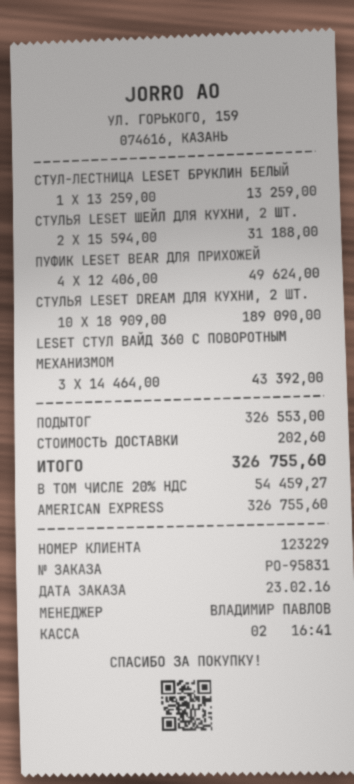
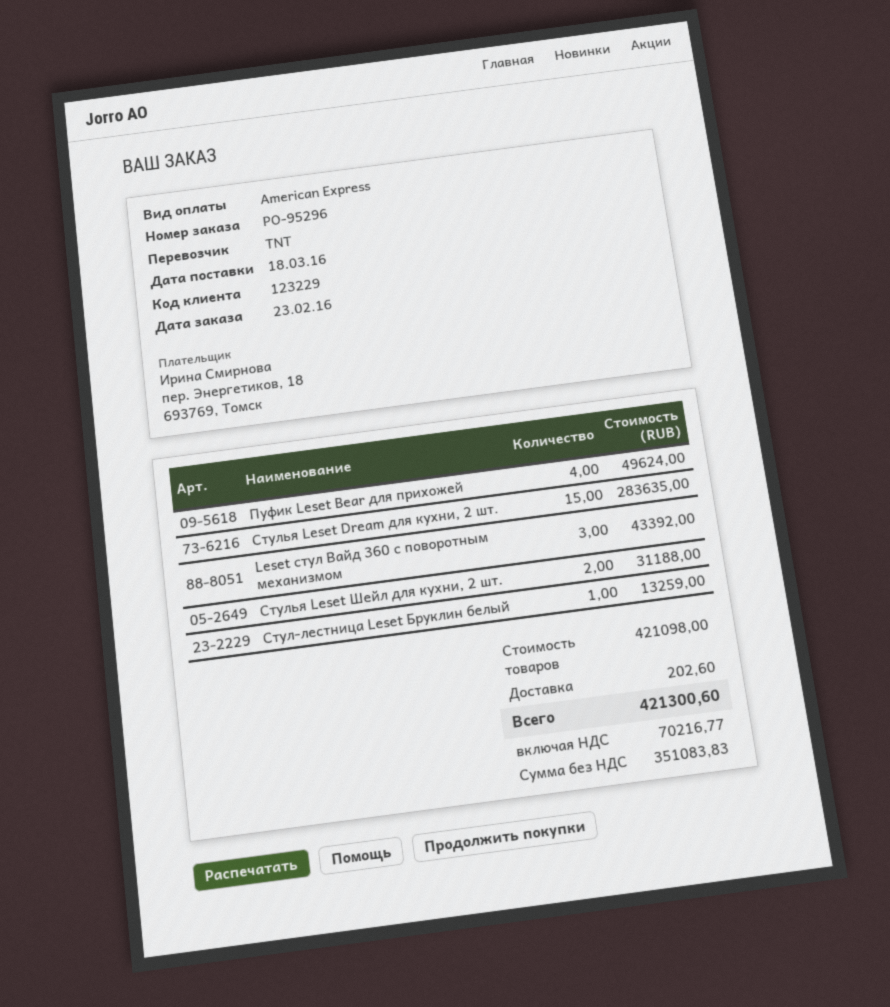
order number: PO-95831 -> PO-95296
СТУЛЬЯ LESET DREAM ДЛЯ КУХНИ, 2 ШТ.: 10 for 189090.00 -> 15 for 283635.00
subtotal: 326553.00 -> 421098.00
tax: 54459.27 -> 70216.77
total: 326755.60 -> 421300.60

